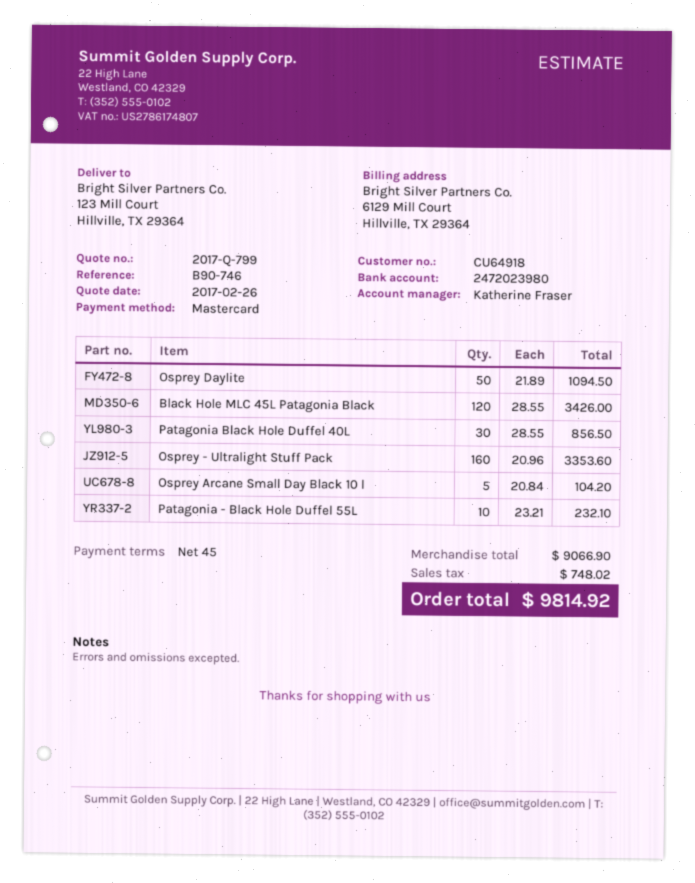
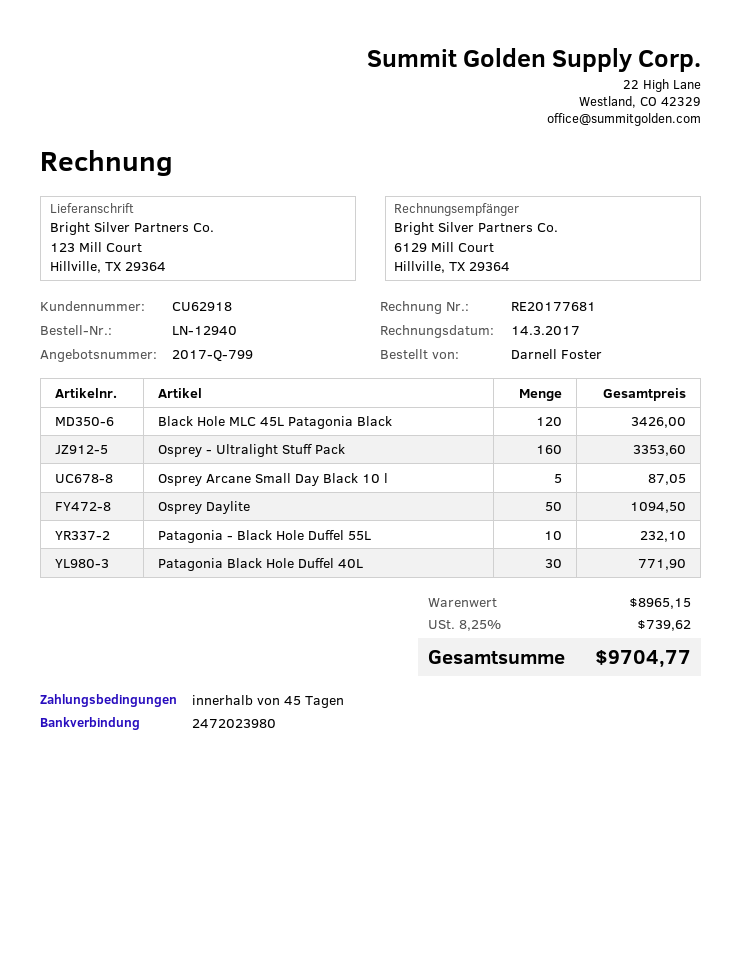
customer number: CU64918 -> CU62918
Patagonia Black Hole Duffel 40L: 30 for 856.50 -> 30 for 771.90
Osprey Arcane Small Day Black 10 l: 5 for 104.20 -> 5 for 87.05
subtotal: 9066.90 -> 8965.15
tax: 748.02 -> 739.62
total: 9814.92 -> 9704.77

